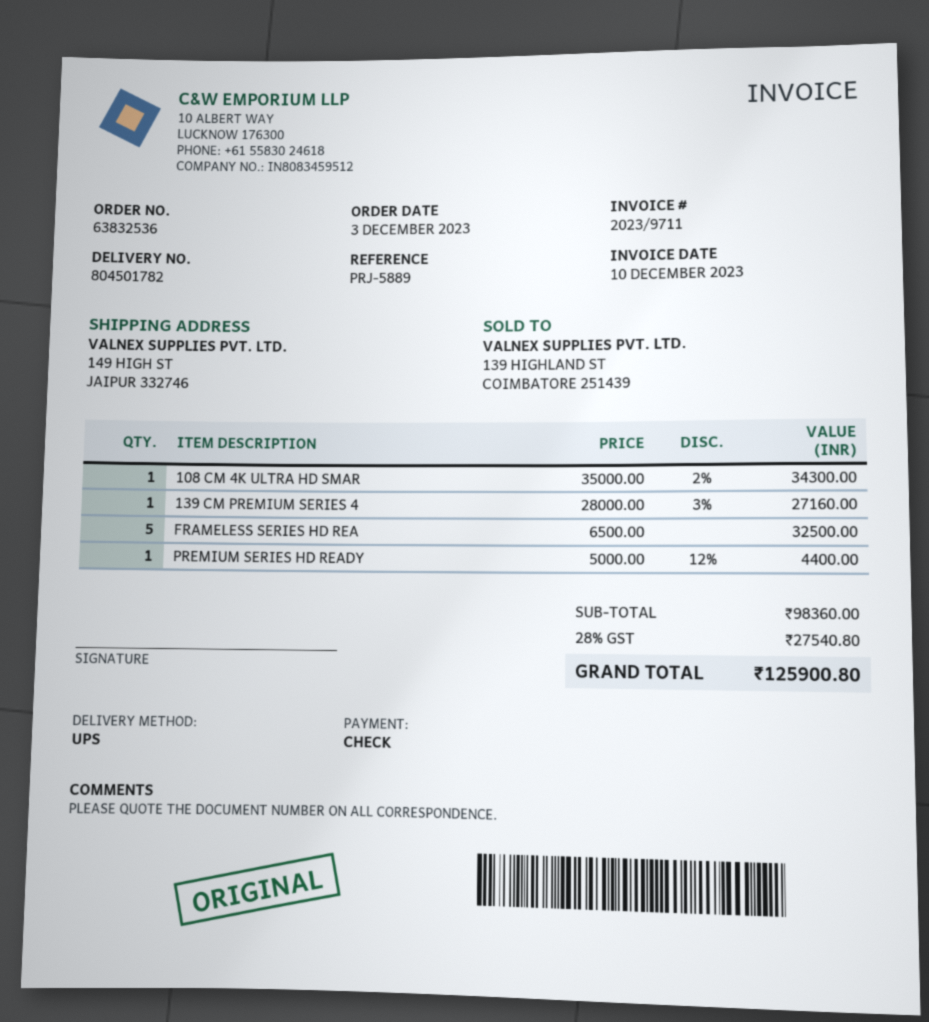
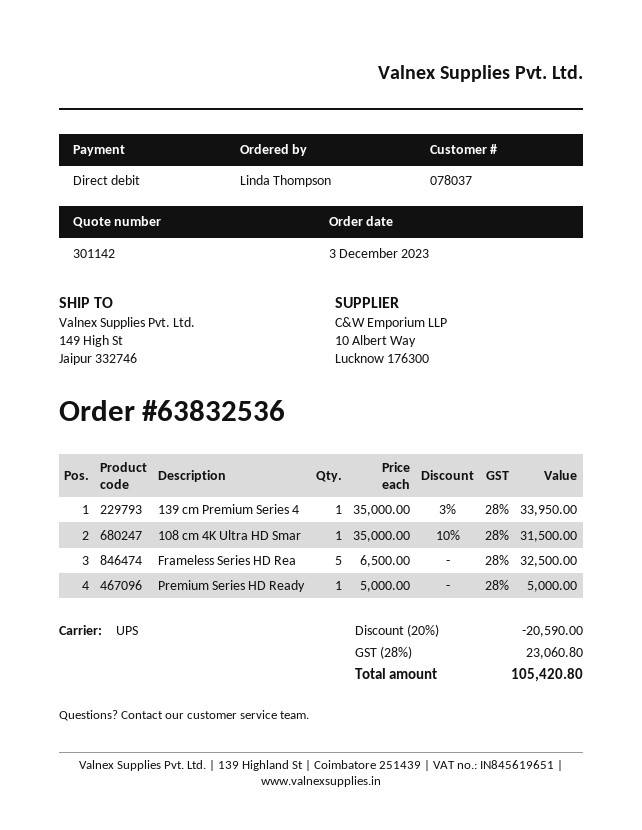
payment method: cheque -> direct debit
108 CM 4K ULTRA HD SMAR: 1 x 35000.00 - 2% = 34300.00 -> 1 x 35000.00 - 10% = 31500.00
139 CM PREMIUM SERIES 4: 1 x 28000.00 - 3% = 27160.00 -> 1 x 35000.00 - 3% = 33950.00
PREMIUM SERIES HD READY: 1 x 5000.00 - 12% = 4400.00 -> 1 x 5000.00 = 5000.00
discount: none -> 20% = 20590.00
tax: 28% = 27540.80 -> 28% = 23060.80
total: 125900.80 -> 105420.80

